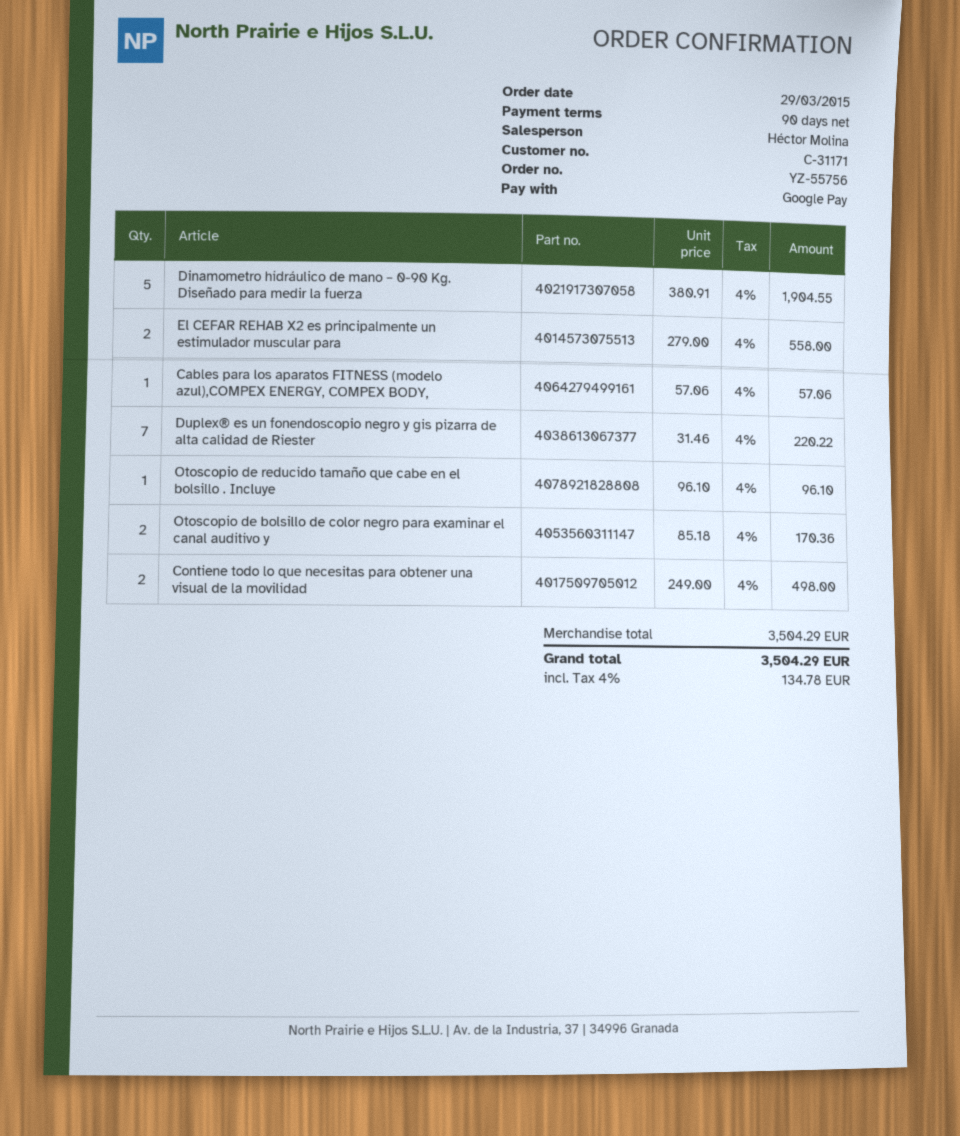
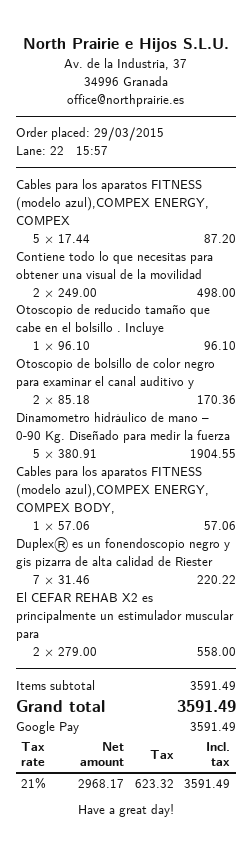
Cables para los aparatos FITNESS (modelo azul),COMPEX ENERGY, COMPEX: none -> 5 x 17.44 = 87.20
subtotal: 3504.29 -> 3591.49
tax: 4% = 134.78 -> 21% = 623.32
total: 3504.29 -> 3591.49

